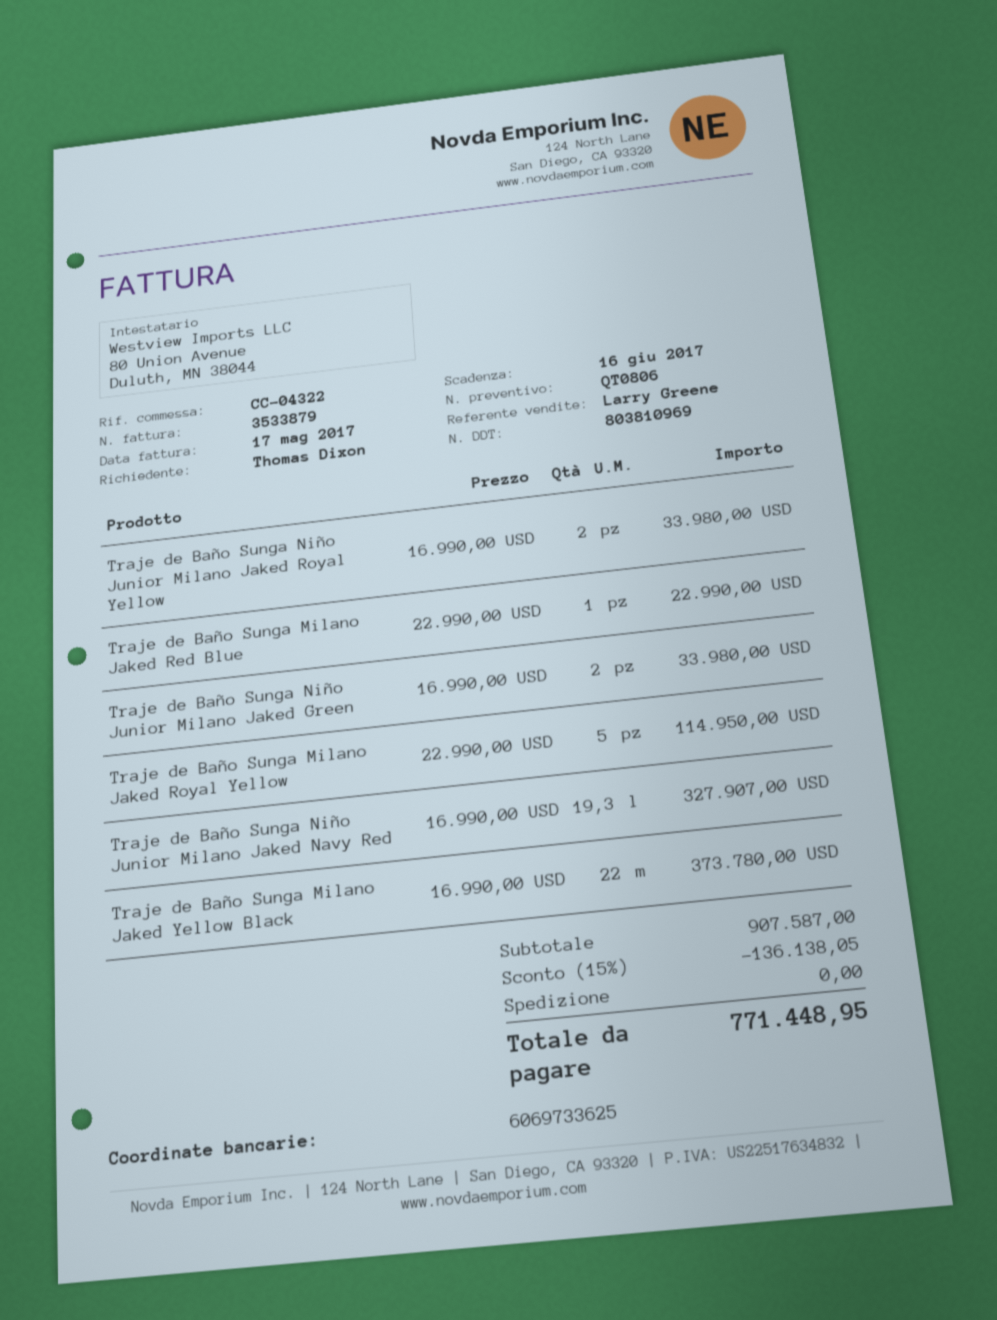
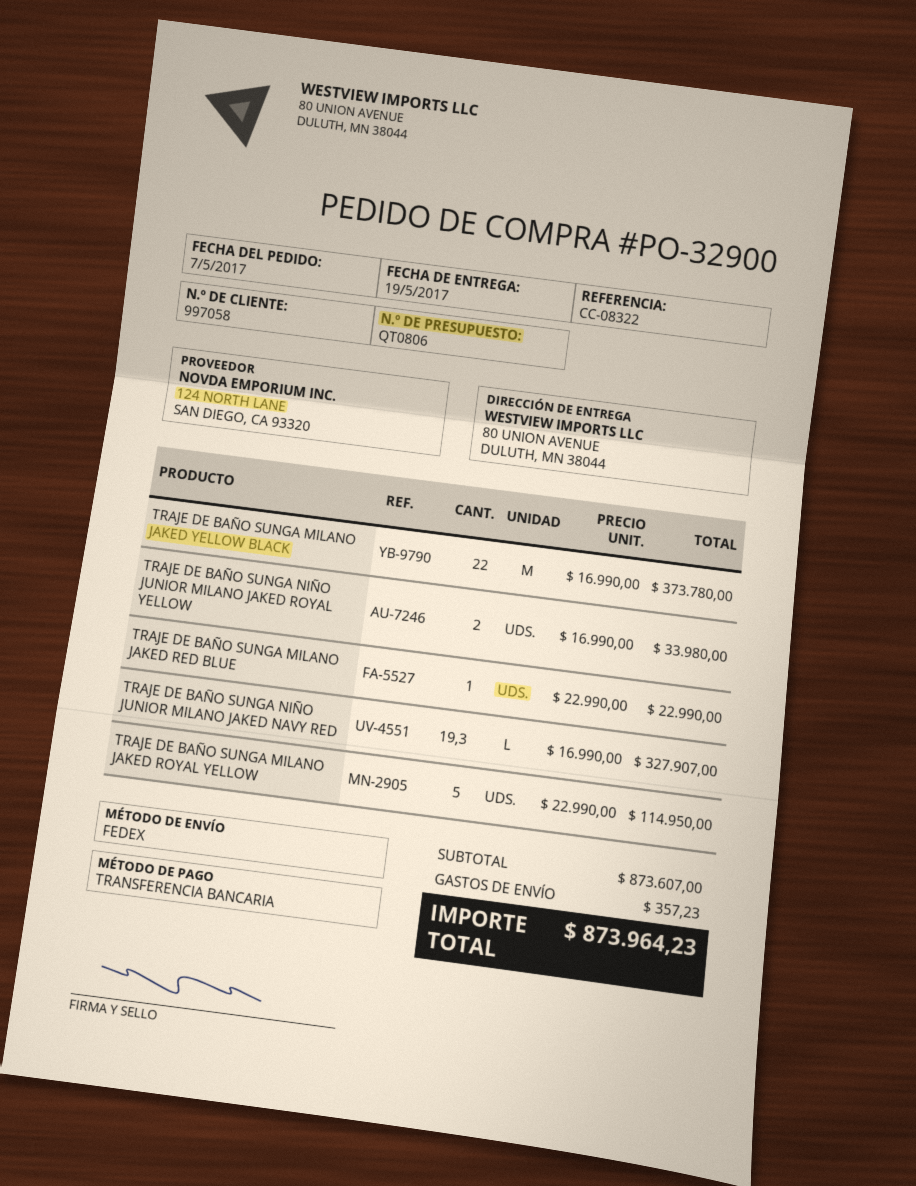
reference: CC-04322 -> CC-08322
Traje de Baño Sunga Niño Junior Milano Jaked Green: 2 x 16990.00 = 33980.00 -> none
subtotal: 907587.00 -> 873607.00
discount: 15% = 136138.05 -> none
shipping: 0.00 -> 357.23
total: 771448.95 -> 873964.23

